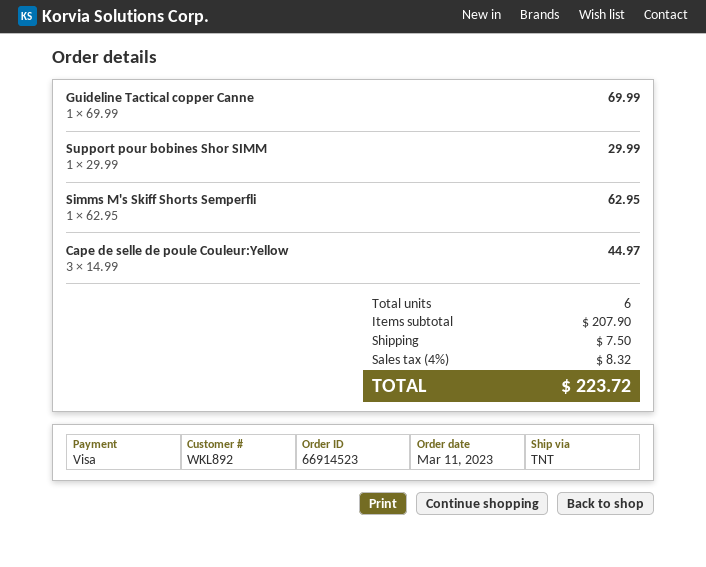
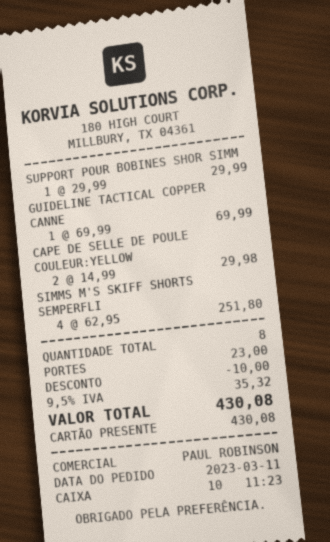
payment method: Visa -> gift card
Simms M's Skiff Shorts Semperfli: 1 x 62.95 = 62.95 -> 4 x 62.95 = 251.80
Cape de selle de poule Couleur:Yellow: 3 x 14.99 = 44.97 -> 2 x 14.99 = 29.98
total quantity: 6 -> 8
discount: none -> 10.00
shipping: 7.50 -> 23.00
tax: 4% = 8.32 -> 9.5% = 35.32
total: 223.72 -> 430.08

